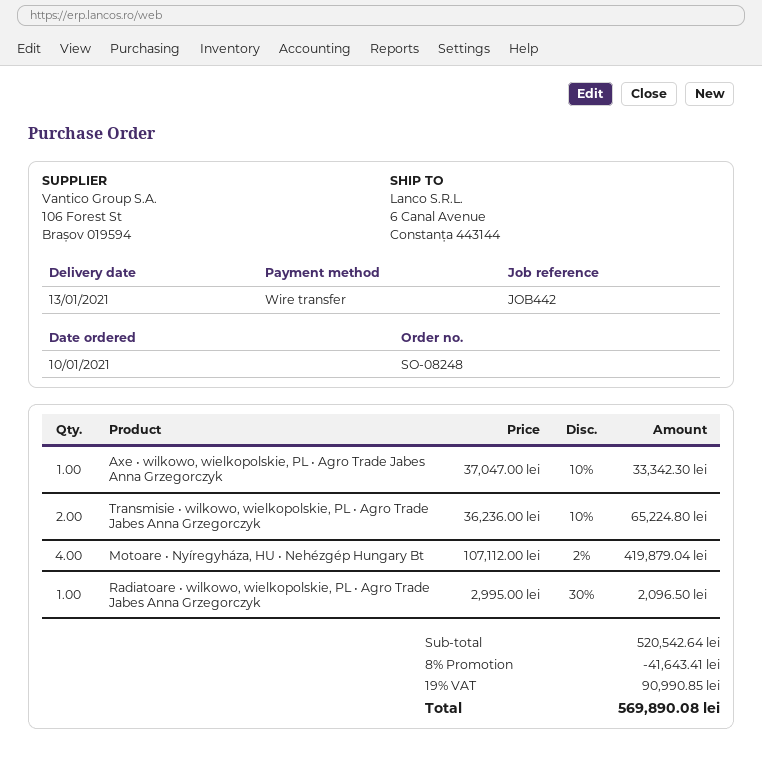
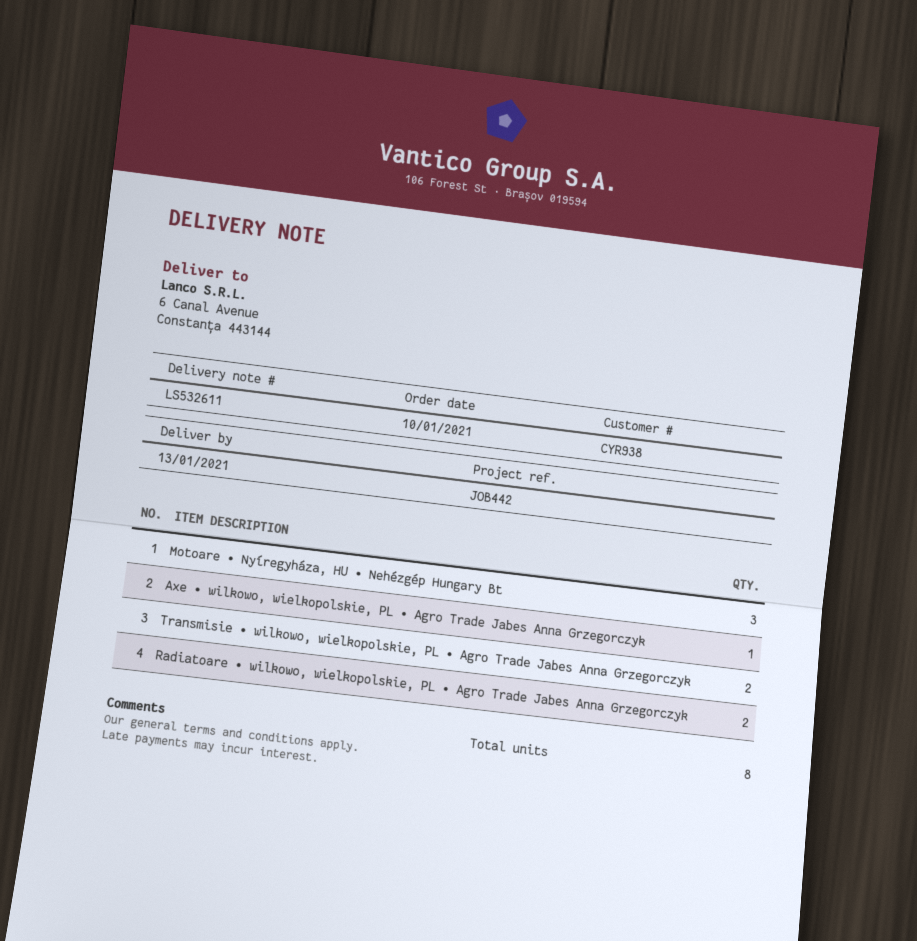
Motoare • Nyíregyháza, HU • Nehézgép Hungary Bt: 4 -> 3
Radiatoare • wilkowo, wielkopolskie, PL • Agro Trade Jabes Anna Grzegorczyk: 1 -> 2

